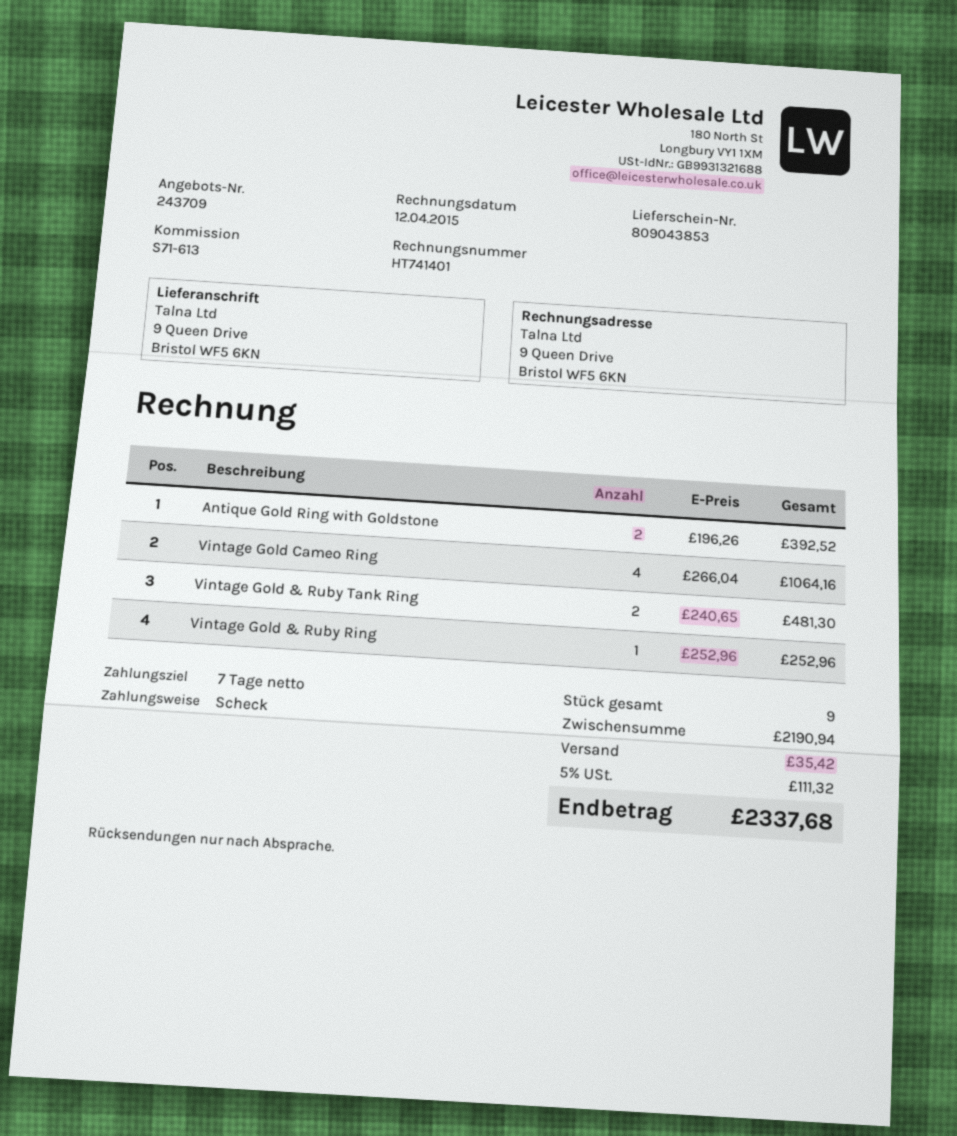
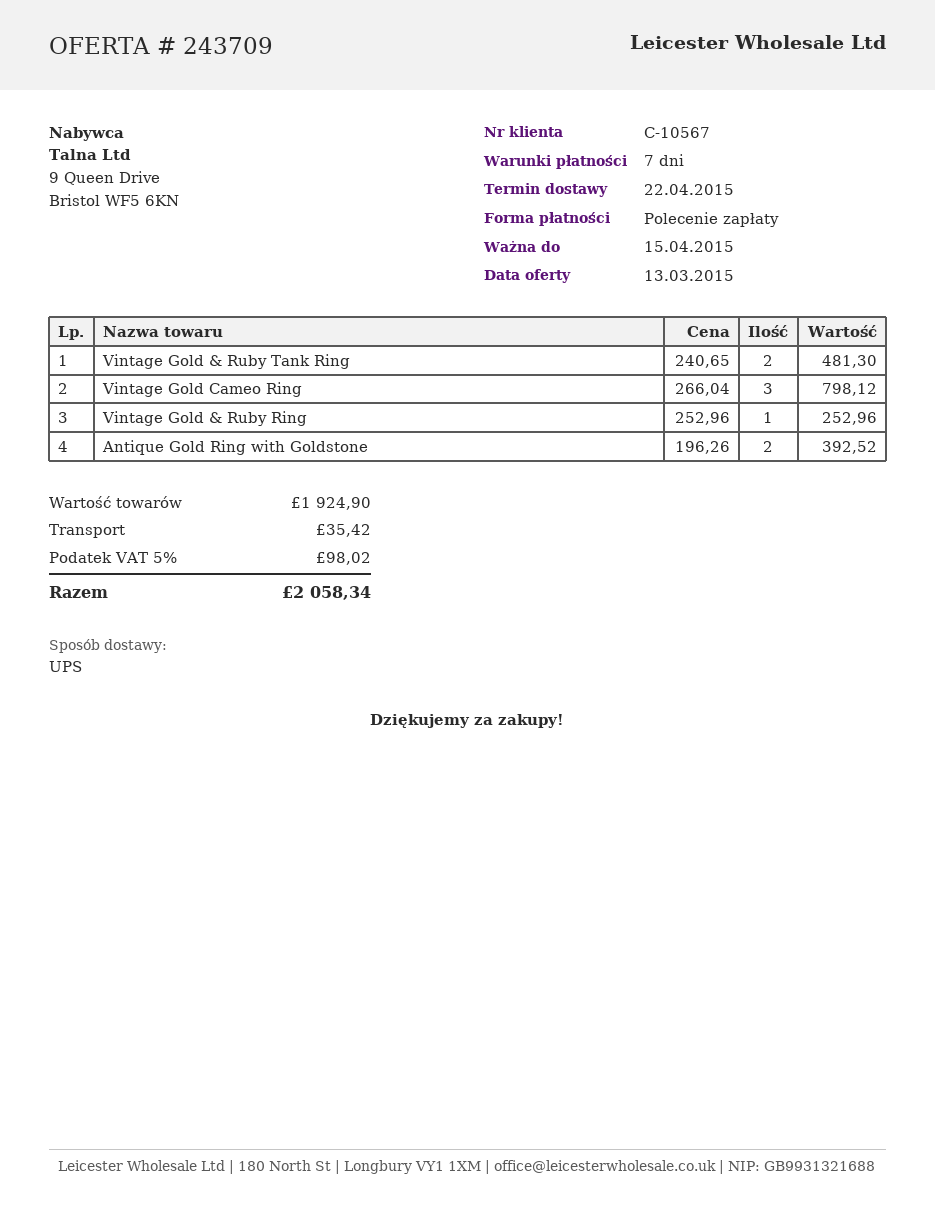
payment method: cheque -> direct debit
Vintage Gold Cameo Ring: 4 x 266.04 = 1064.16 -> 3 x 266.04 = 798.12
subtotal: 2190.94 -> 1924.90
tax: 5% = 111.32 -> 5% = 98.02
total: 2337.68 -> 2058.34

